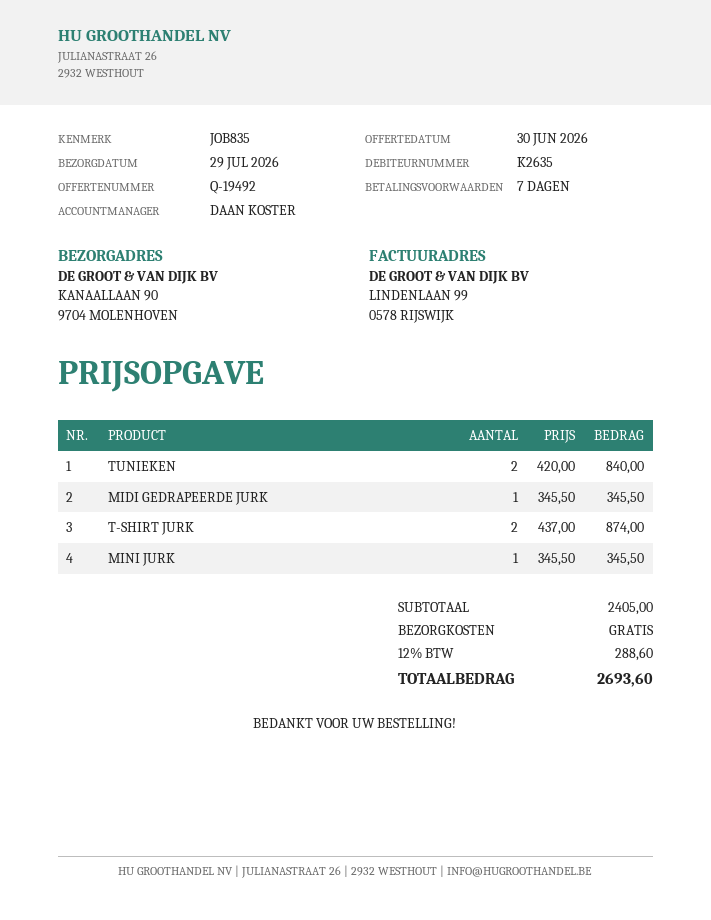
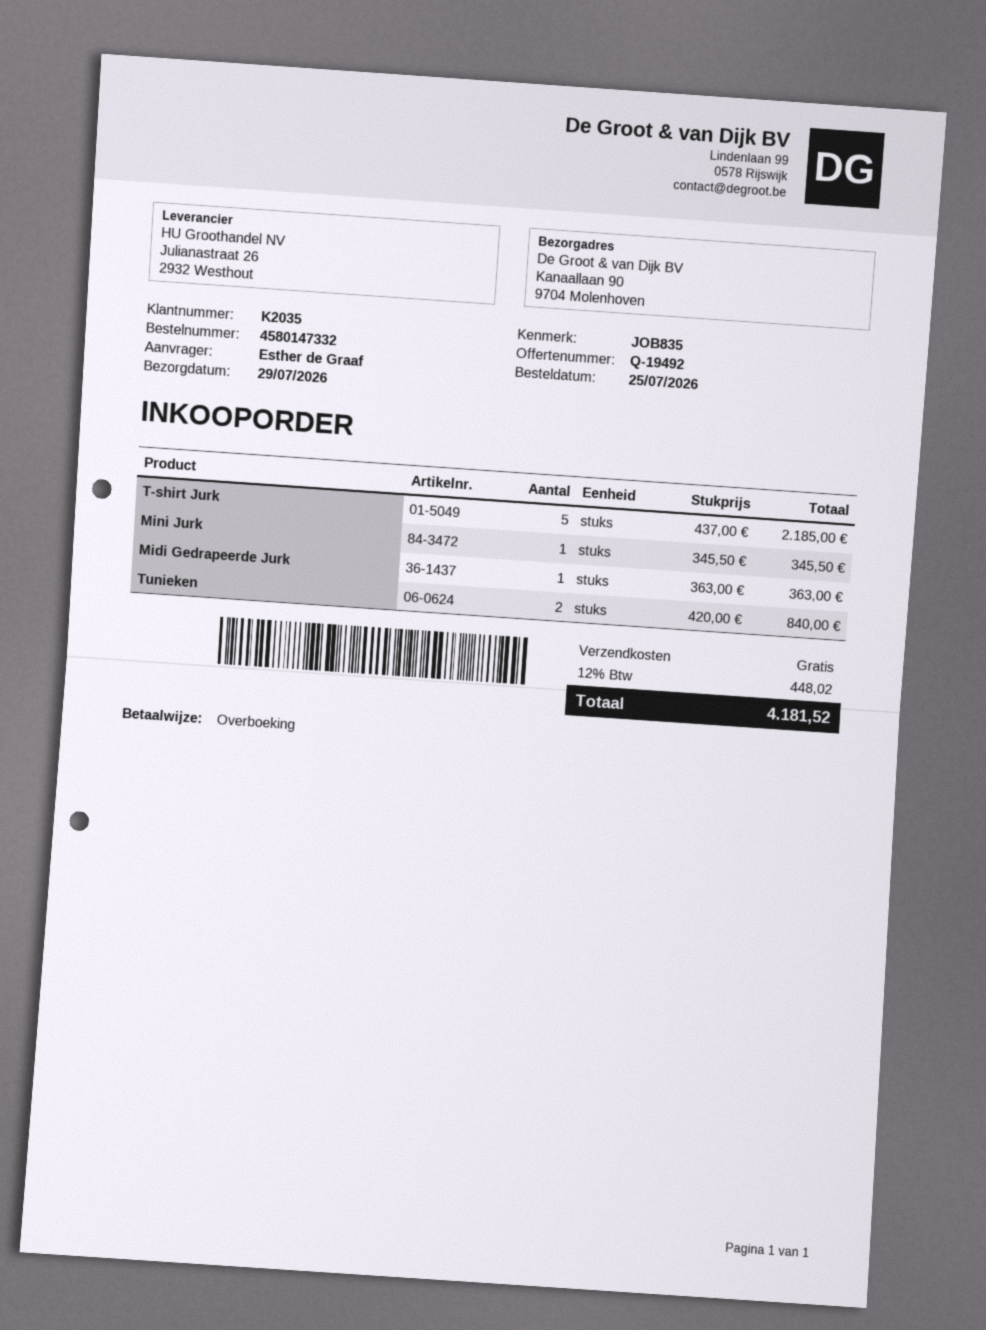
customer number: K2635 -> K2035
MIDI GEDRAPEERDE JURK: 1 x 345.50 = 345.50 -> 1 x 363.00 = 363.00
T-SHIRT JURK: 2 x 437.00 = 874.00 -> 5 x 437.00 = 2185.00
tax: 12% = 288.60 -> 12% = 448.02
total: 2693.60 -> 4181.52

